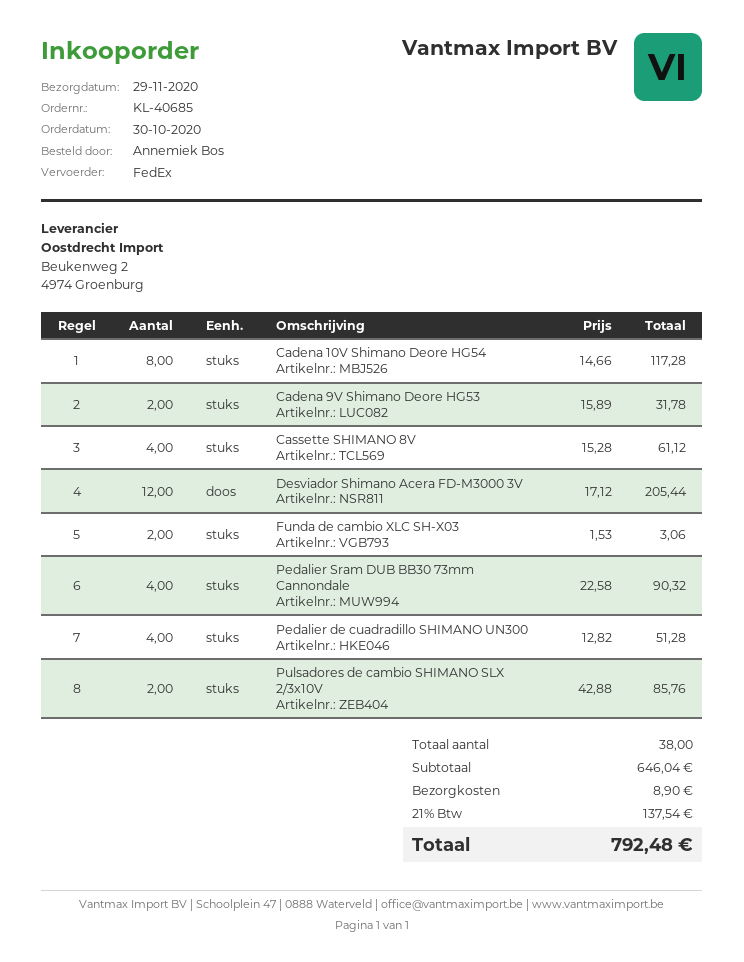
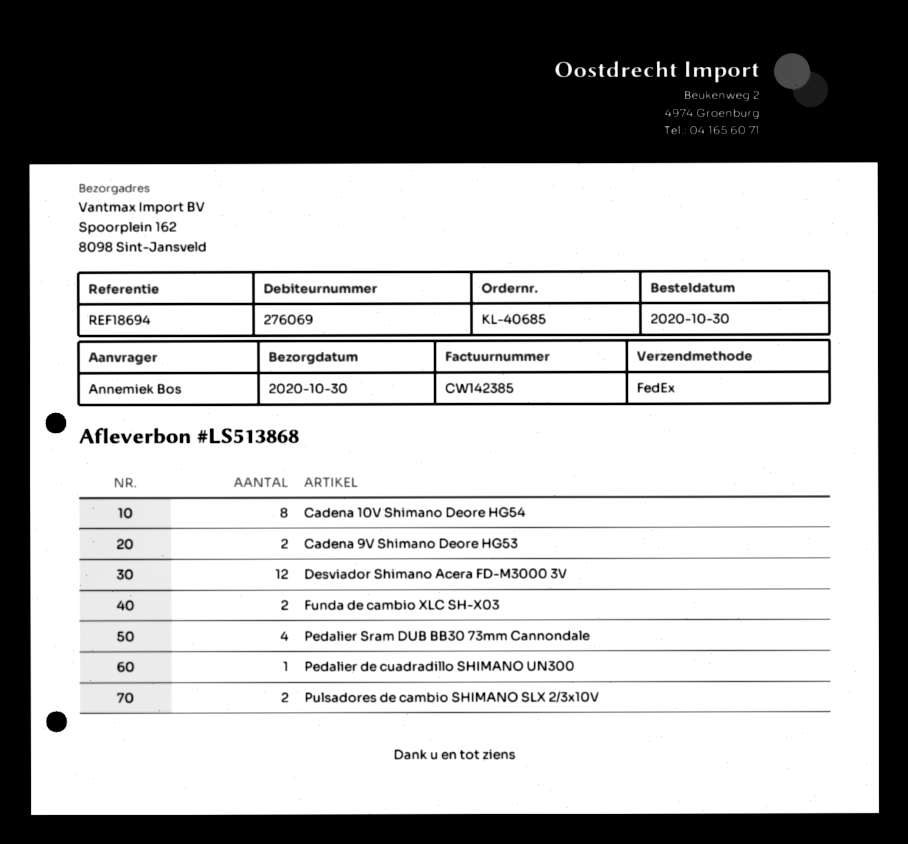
delivery date: 2020-11-29 -> 2020-10-30
Cassette SHIMANO 8V: 4 -> none
Pedalier de cuadradillo SHIMANO UN300: 4 -> 1

